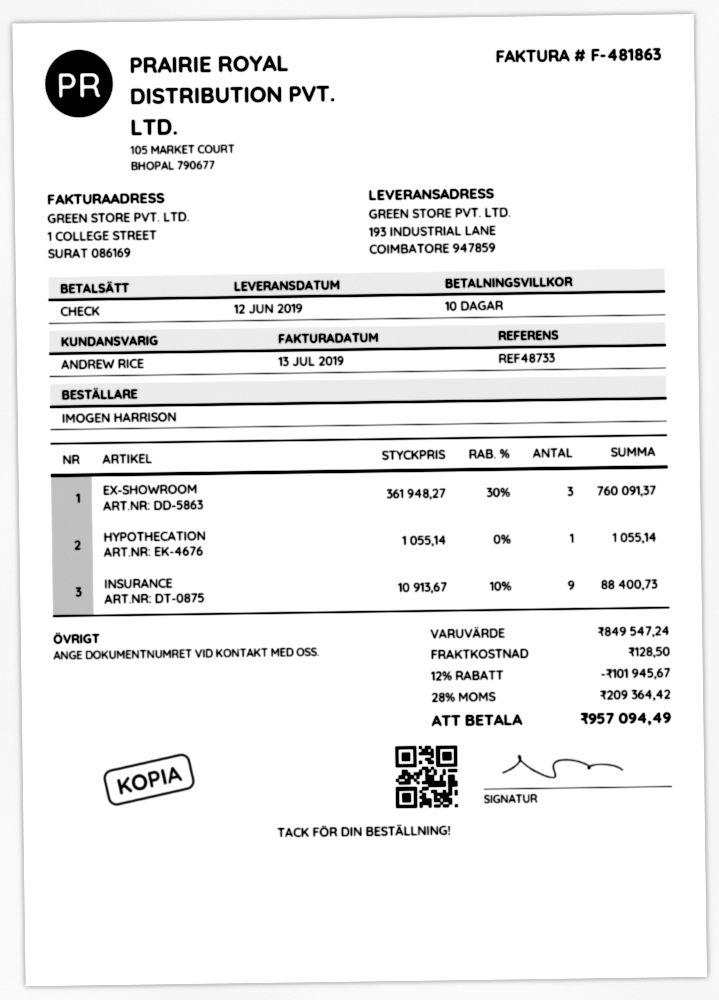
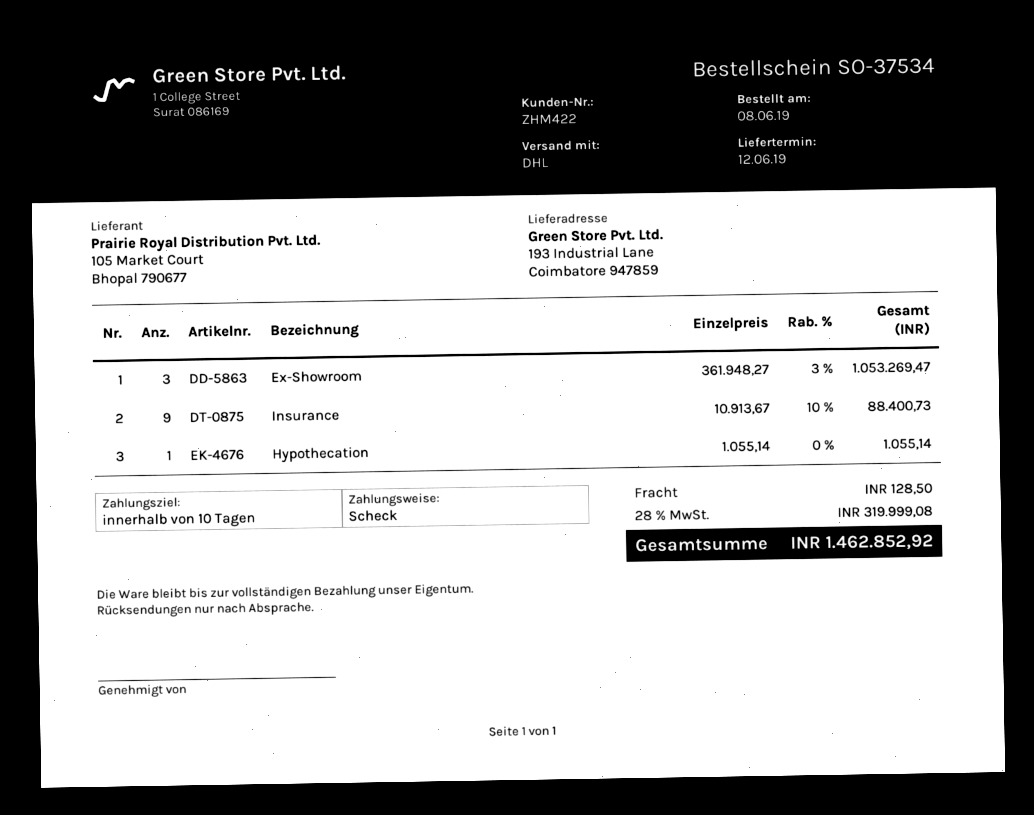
EX-SHOWROOM: 3 x 361948.27 - 30% = 760091.37 -> 3 x 361948.27 - 3% = 1053269.47
discount: 12% = 101945.67 -> none
tax: 28% = 209364.42 -> 28% = 319999.08
total: 957094.49 -> 1462852.92

